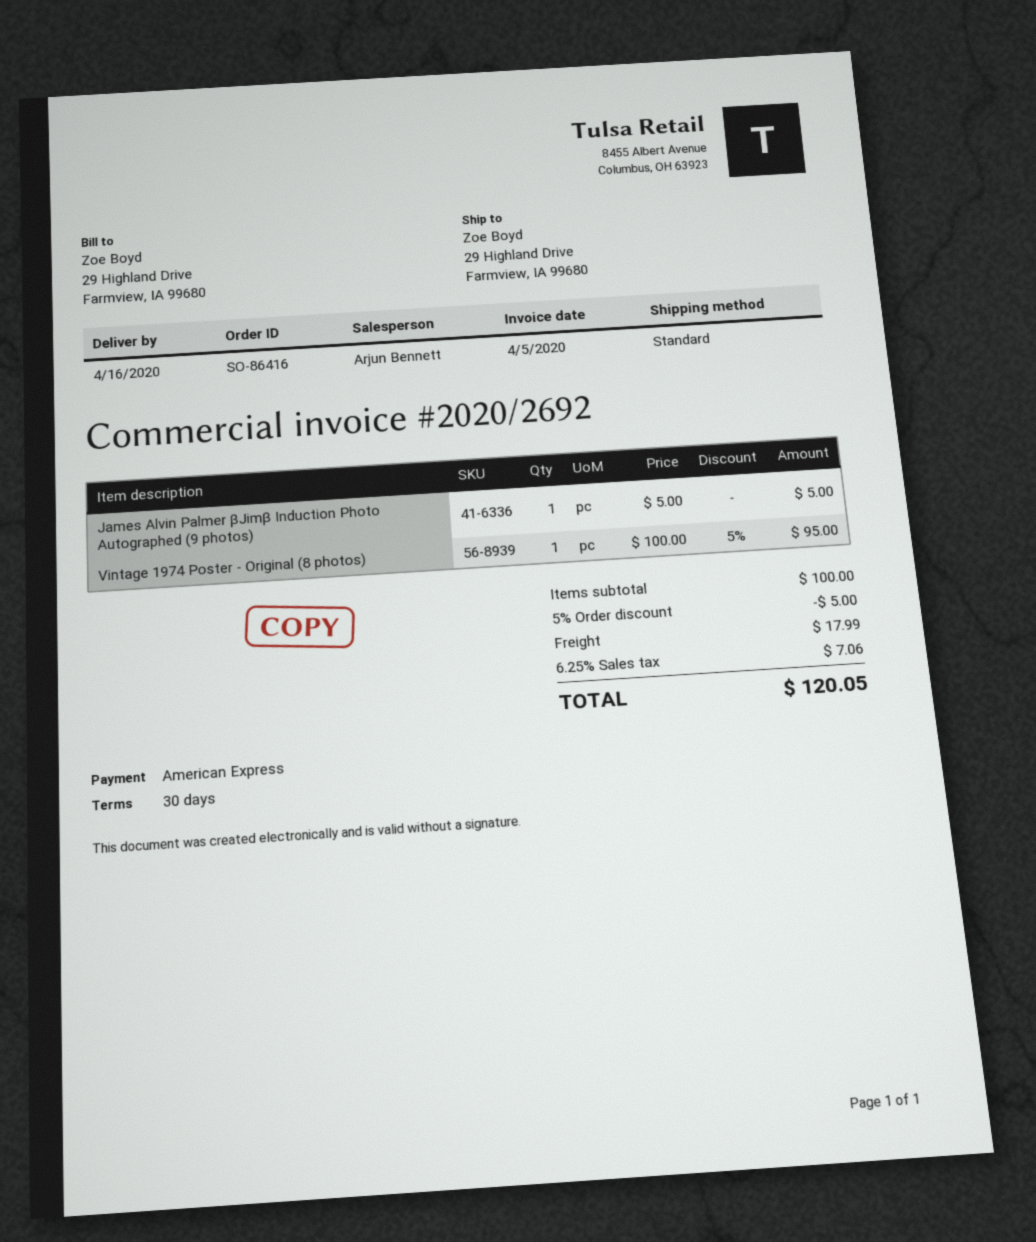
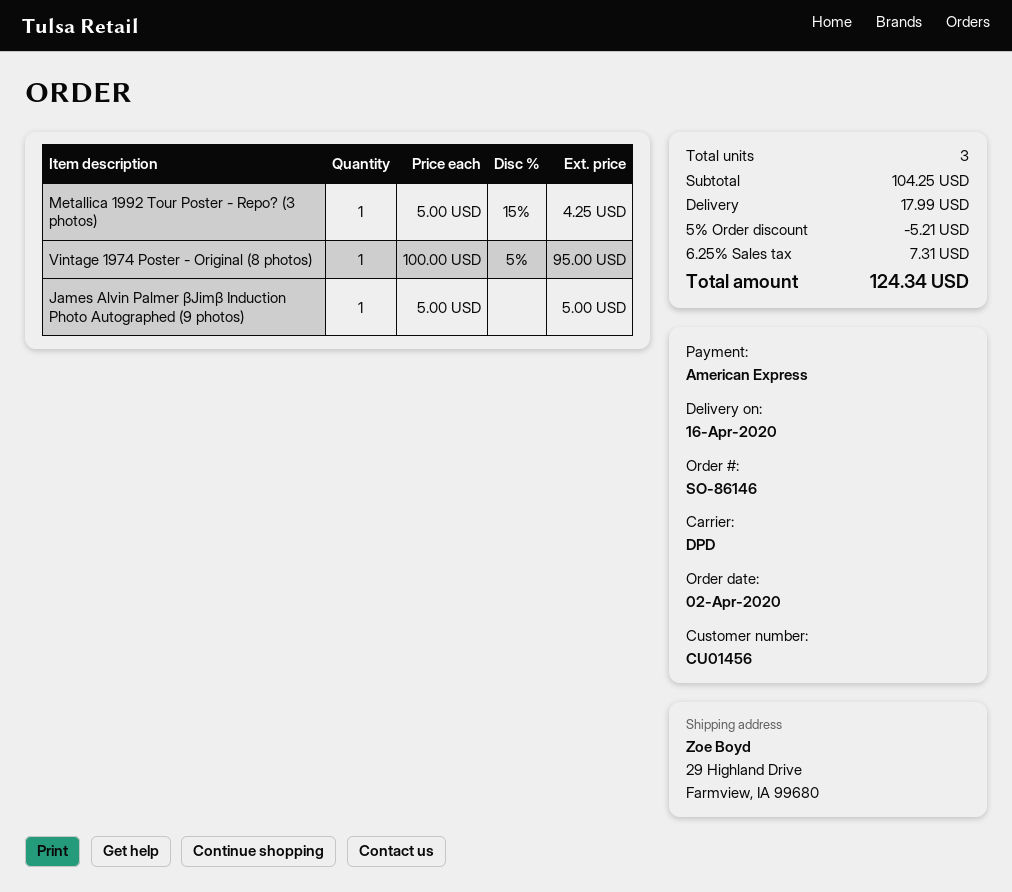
order number: SO-86416 -> SO-86146
shipping method: standard -> DPD
Metallica 1992 Tour Poster - Repo? (3 photos): none -> 1 x 5.00 - 15% = 4.25
subtotal: 100.00 -> 104.25
discount: 5% = 5.00 -> 5% = 5.21
tax: 6.25% = 7.06 -> 6.25% = 7.31
total: 120.05 -> 124.34

